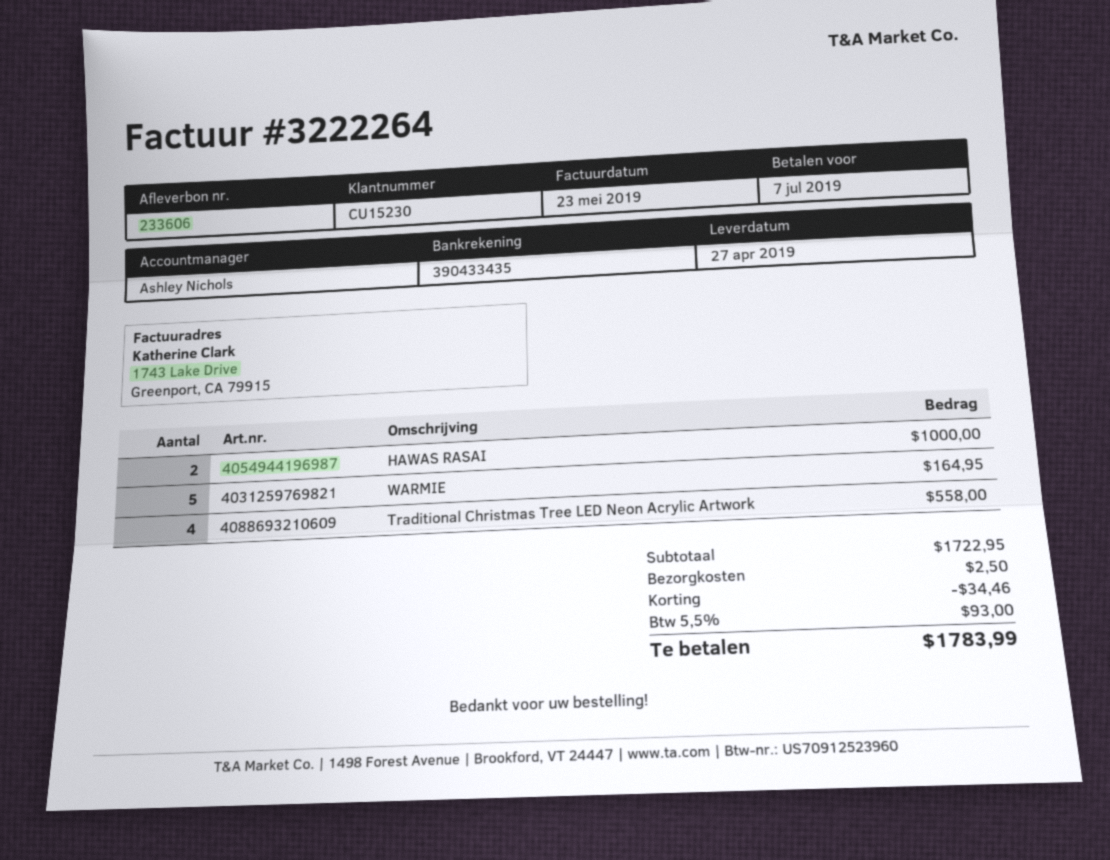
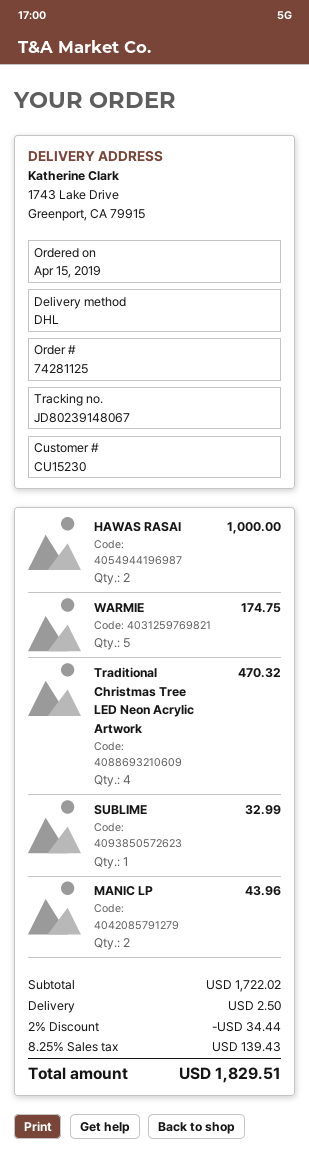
WARMIE: 5 for 164.95 -> 5 for 174.75
Traditional Christmas Tree LED Neon Acrylic Artwork: 4 for 558.00 -> 4 for 470.32
SUBLIME: none -> 1 for 32.99
MANIC LP: none -> 2 for 43.96
subtotal: 1722.95 -> 1722.02
discount: 34.46 -> 34.44
tax: 5.5% = 93.00 -> 8.25% = 139.43
total: 1783.99 -> 1829.51

